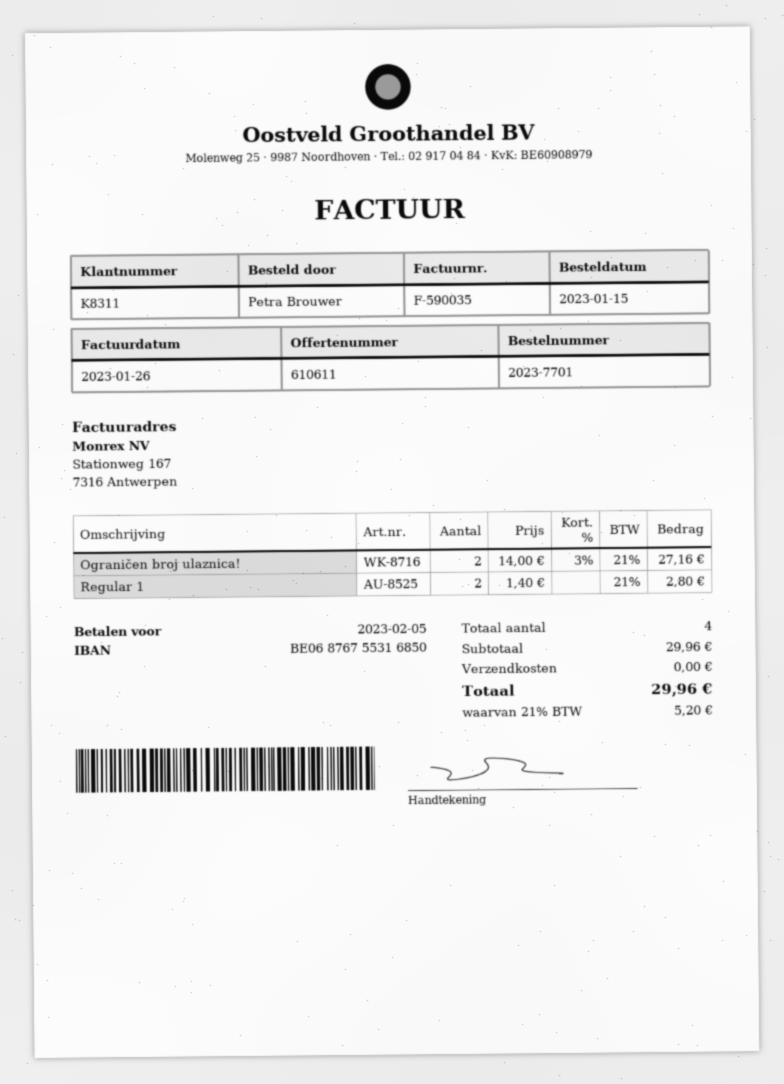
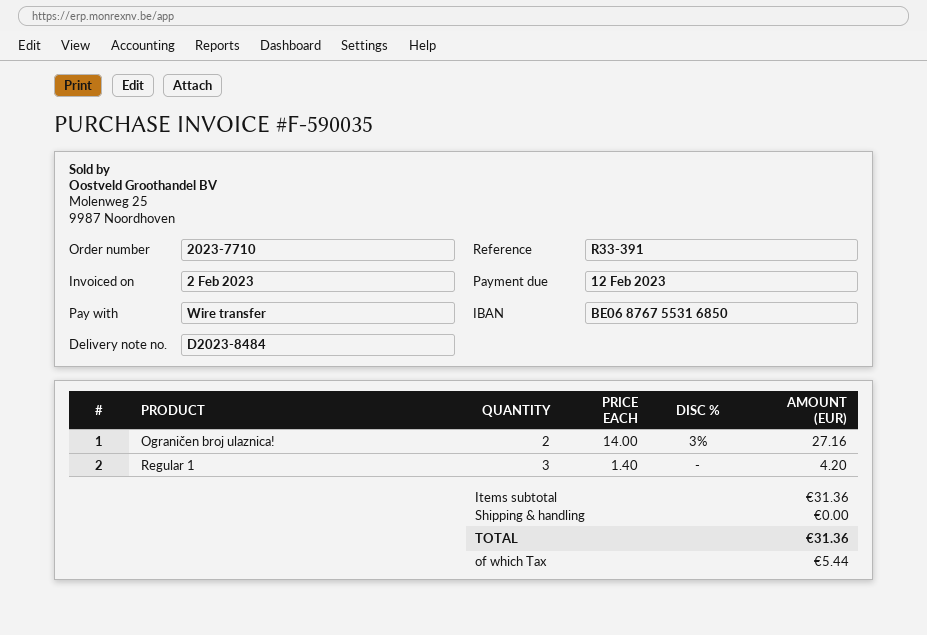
order number: 2023-7701 -> 2023-7710
invoice date: 2023-01-26 -> 2023-02-02
due date: 2023-02-05 -> 2023-02-12
Regular 1: 2 x 1.40 = 2.80 -> 3 x 1.40 = 4.20
subtotal: 29.96 -> 31.36
tax: 5.20 -> 5.44
total: 29.96 -> 31.36

